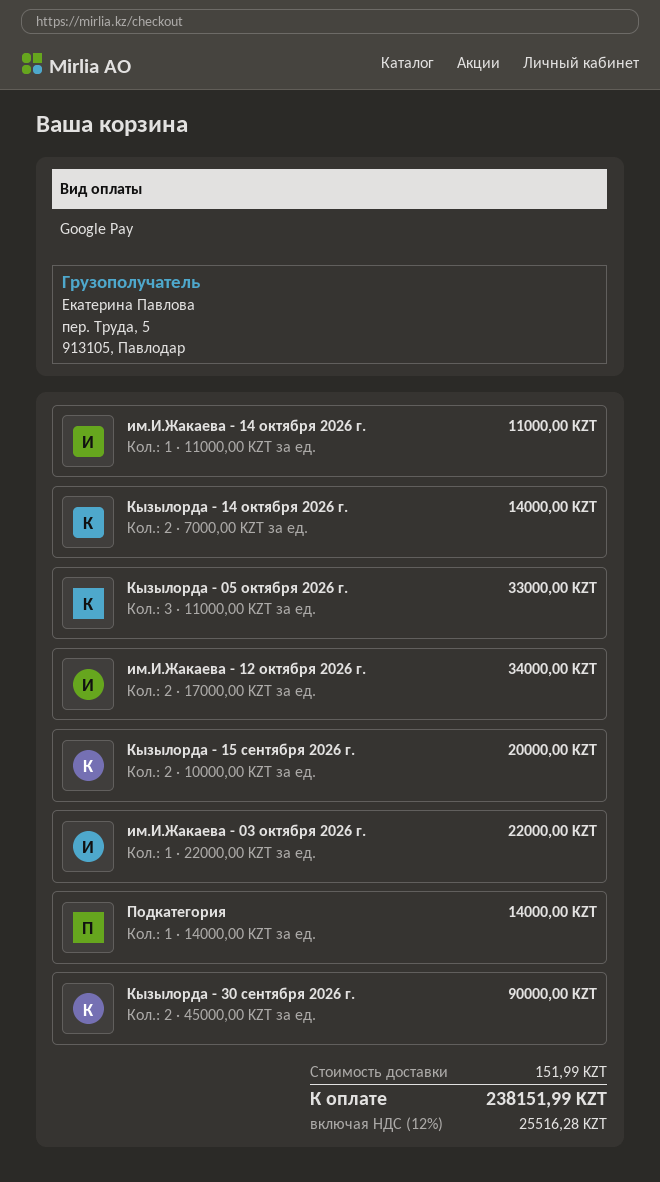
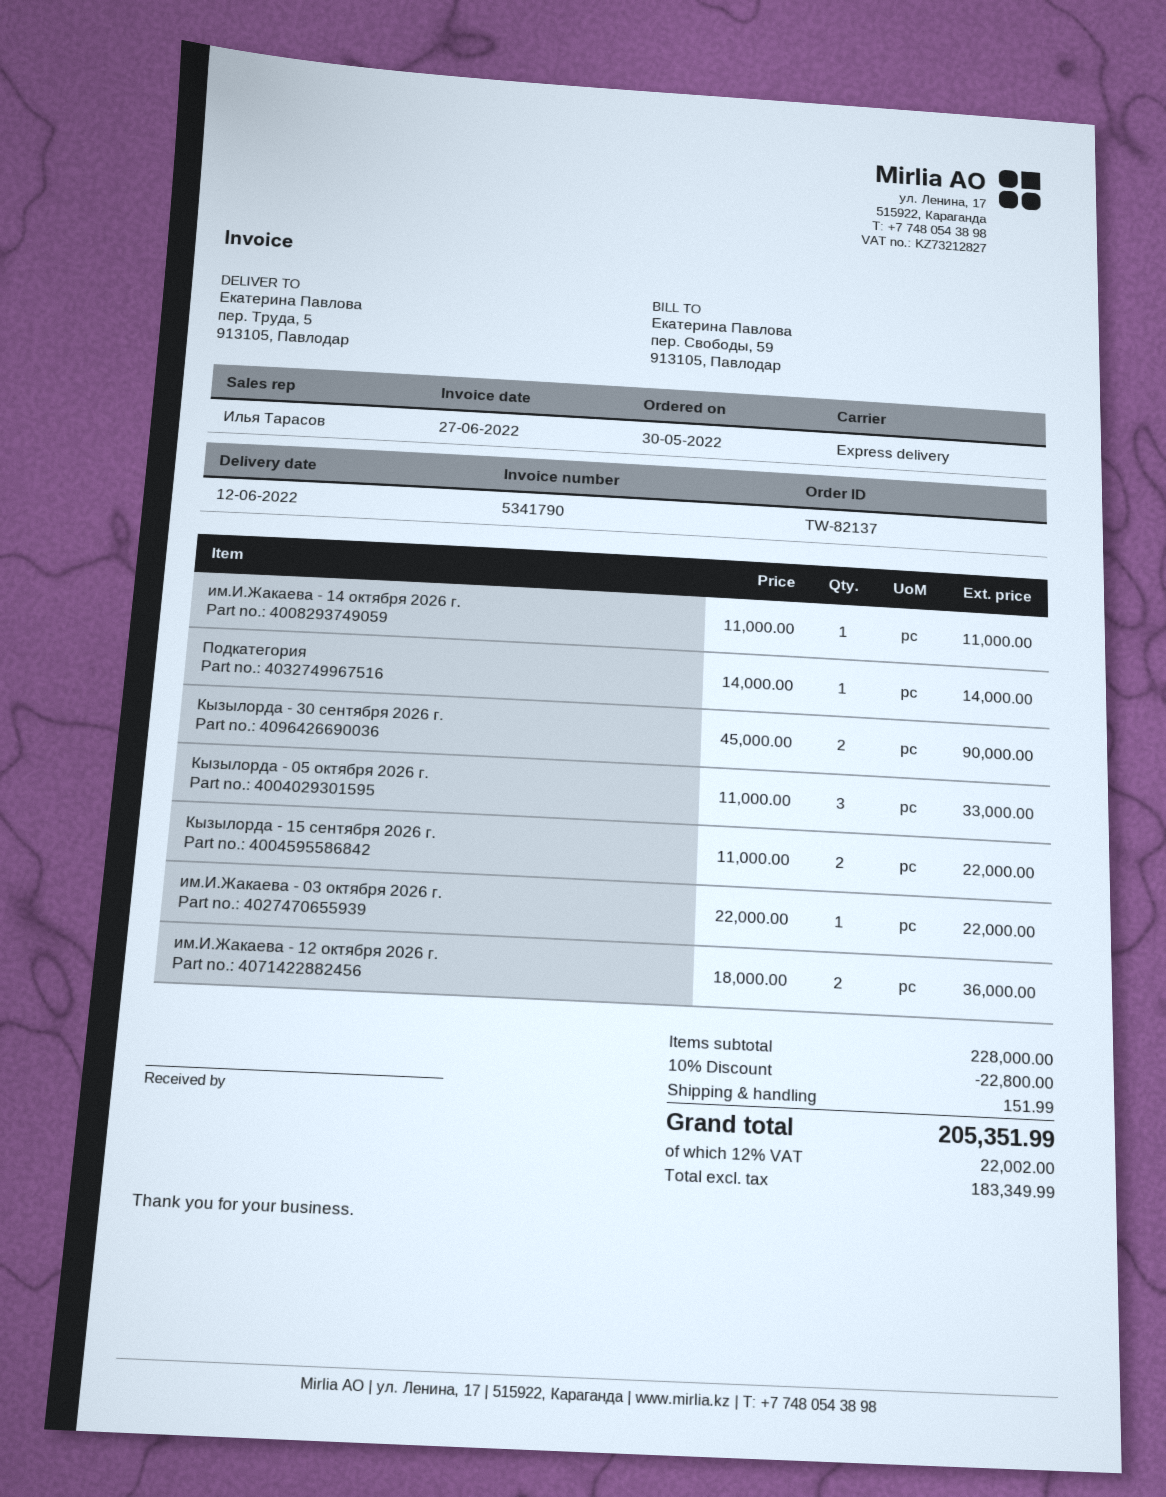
Кызылорда - 14 октября 2026 г.: 2 x 7000.00 = 14000.00 -> none
им.И.Жакаева - 12 октября 2026 г.: 2 x 17000.00 = 34000.00 -> 2 x 18000.00 = 36000.00
Кызылорда - 15 сентября 2026 г.: 2 x 10000.00 = 20000.00 -> 2 x 11000.00 = 22000.00
discount: none -> 10% = 22800.00
tax: 12% = 25516.28 -> 12% = 22002.00
total: 238151.99 -> 205351.99

